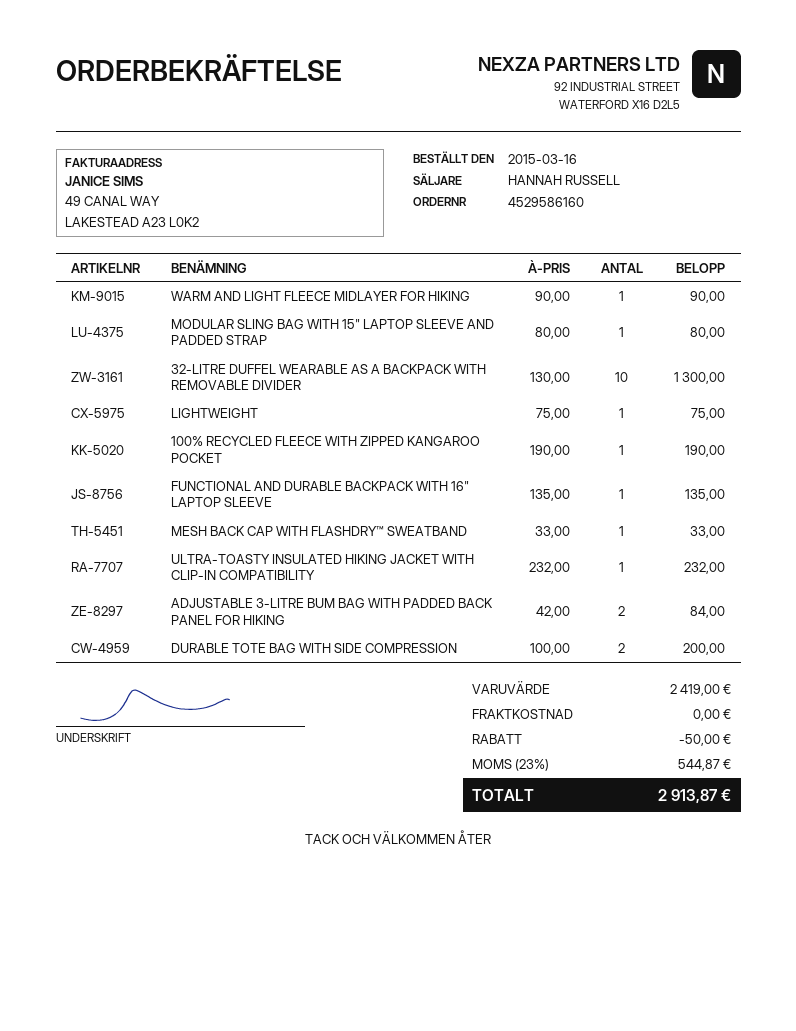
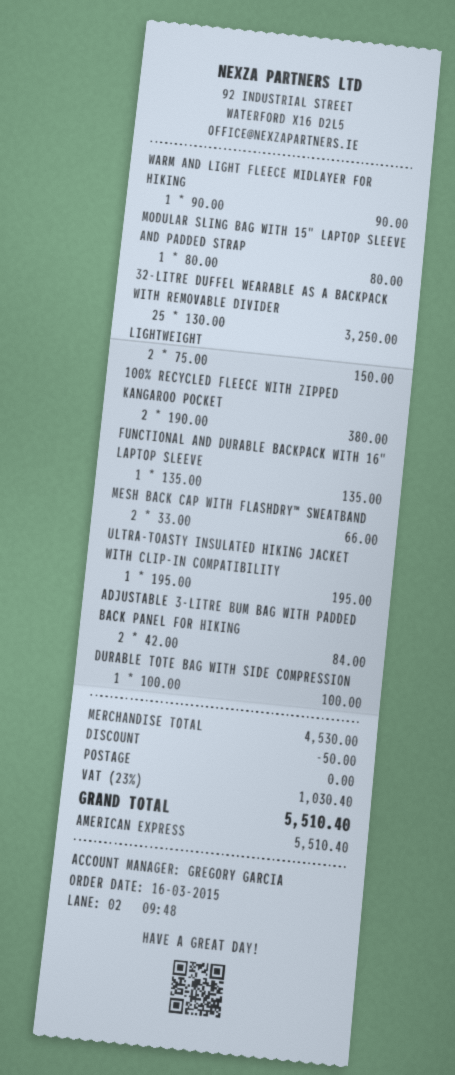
sales rep: HANNAH RUSSELL -> GREGORY GARCIA
32-LITRE DUFFEL WEARABLE AS A BACKPACK WITH REMOVABLE DIVIDER: 10 x 130.00 = 1300.00 -> 25 x 130.00 = 3250.00
LIGHTWEIGHT: 1 x 75.00 = 75.00 -> 2 x 75.00 = 150.00
100% RECYCLED FLEECE WITH ZIPPED KANGAROO POCKET: 1 x 190.00 = 190.00 -> 2 x 190.00 = 380.00
MESH BACK CAP WITH FLASHDRY™ SWEATBAND: 1 x 33.00 = 33.00 -> 2 x 33.00 = 66.00
ULTRA-TOASTY INSULATED HIKING JACKET WITH CLIP-IN COMPATIBILITY: 1 x 232.00 = 232.00 -> 1 x 195.00 = 195.00
DURABLE TOTE BAG WITH SIDE COMPRESSION: 2 x 100.00 = 200.00 -> 1 x 100.00 = 100.00
subtotal: 2419.00 -> 4530.00
tax: 23% = 544.87 -> 23% = 1030.40
total: 2913.87 -> 5510.40

